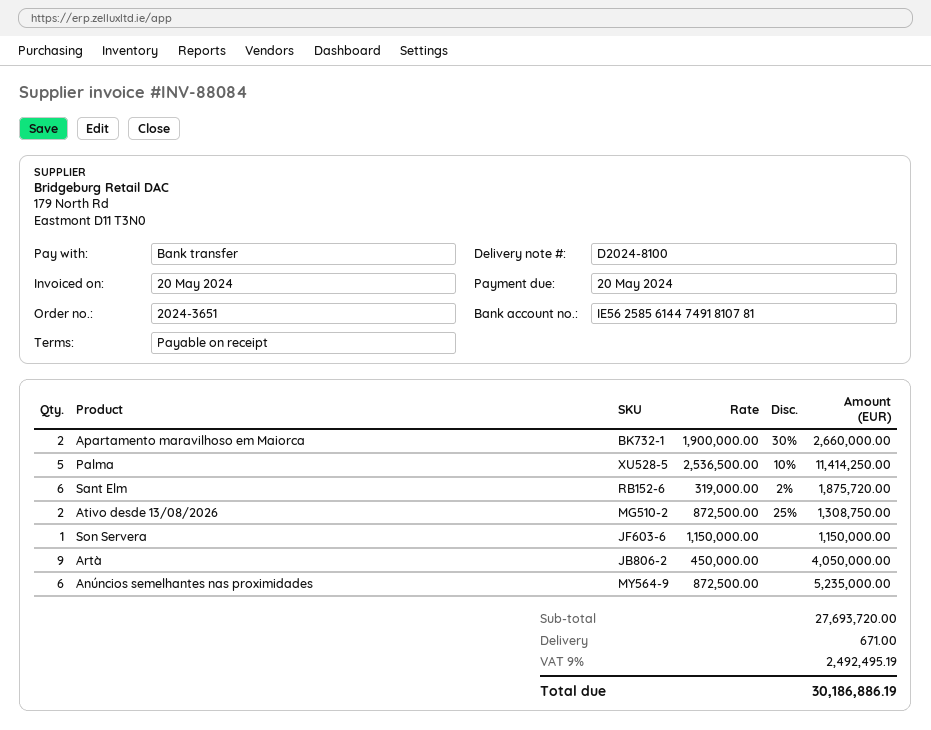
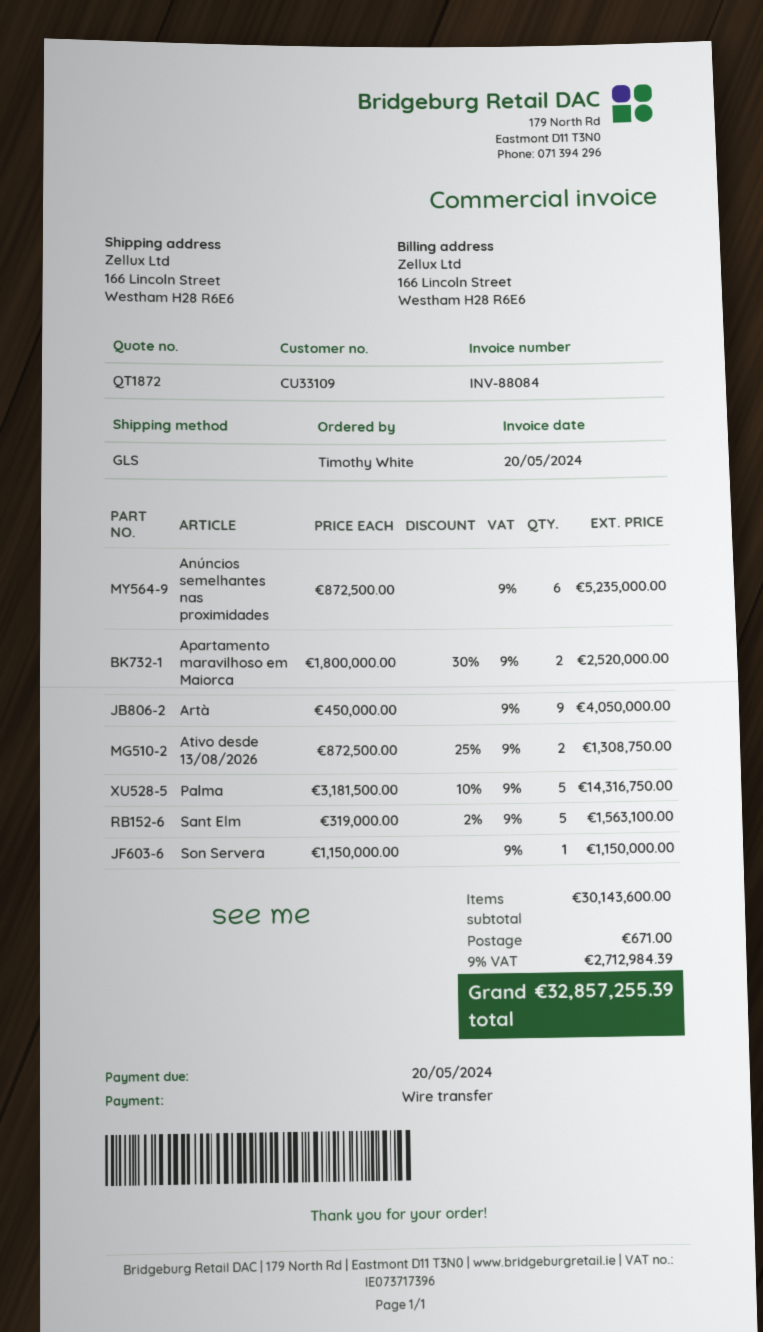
Apartamento maravilhoso em Maiorca: 2 x 1900000.00 - 30% = 2660000.00 -> 2 x 1800000.00 - 30% = 2520000.00
Palma: 5 x 2536500.00 - 10% = 11414250.00 -> 5 x 3181500.00 - 10% = 14316750.00
Sant Elm: 6 x 319000.00 - 2% = 1875720.00 -> 5 x 319000.00 - 2% = 1563100.00
subtotal: 27693720.00 -> 30143600.00
tax: 9% = 2492495.19 -> 9% = 2712984.39
total: 30186886.19 -> 32857255.39

